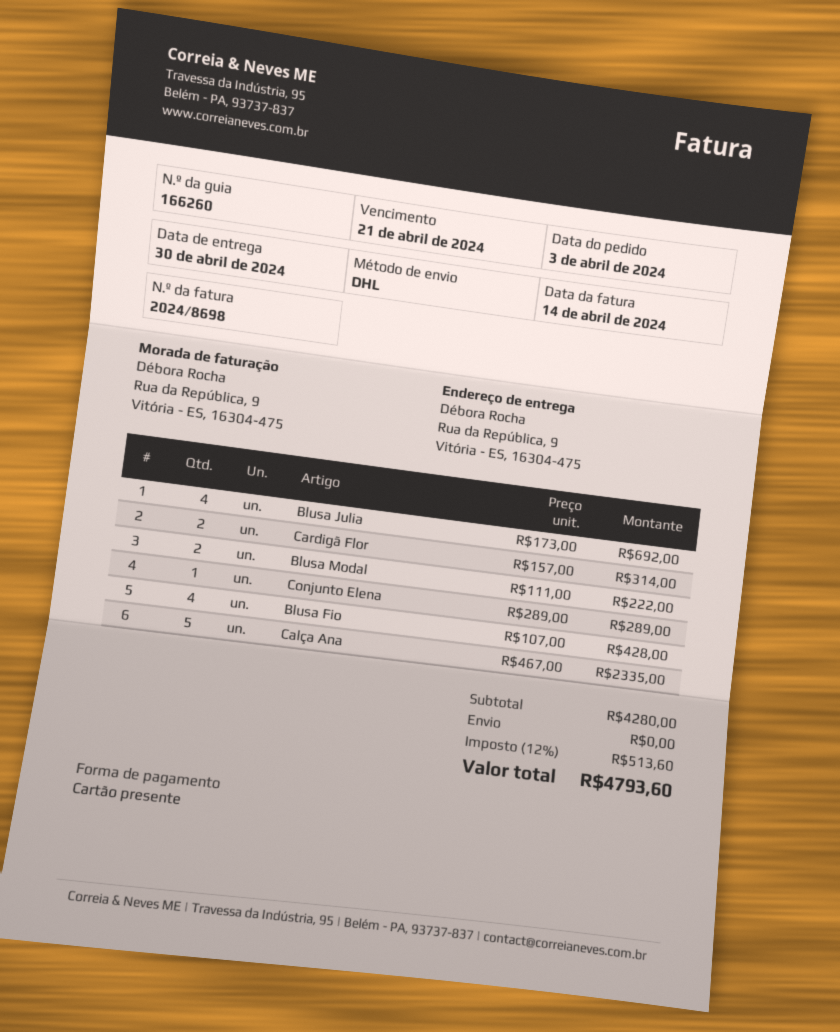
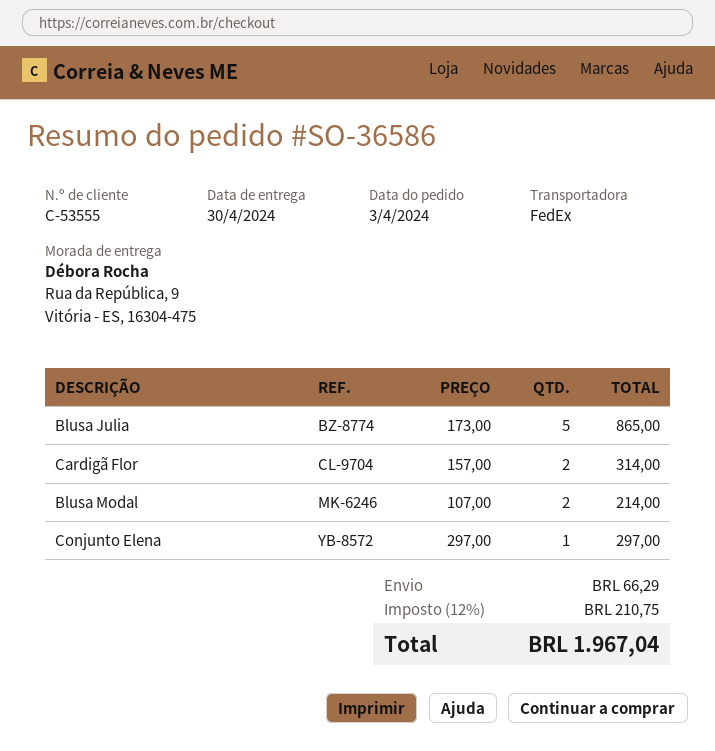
shipping method: DHL -> FedEx
Blusa Julia: 4 x 173.00 = 692.00 -> 5 x 173.00 = 865.00
Blusa Modal: 2 x 111.00 = 222.00 -> 2 x 107.00 = 214.00
Conjunto Elena: 1 x 289.00 = 289.00 -> 1 x 297.00 = 297.00
Blusa Fio: 4 x 107.00 = 428.00 -> none
Calça Ana: 5 x 467.00 = 2335.00 -> none
shipping: 0.00 -> 66.29
tax: 12% = 513.60 -> 12% = 210.75
total: 4793.60 -> 1967.04

